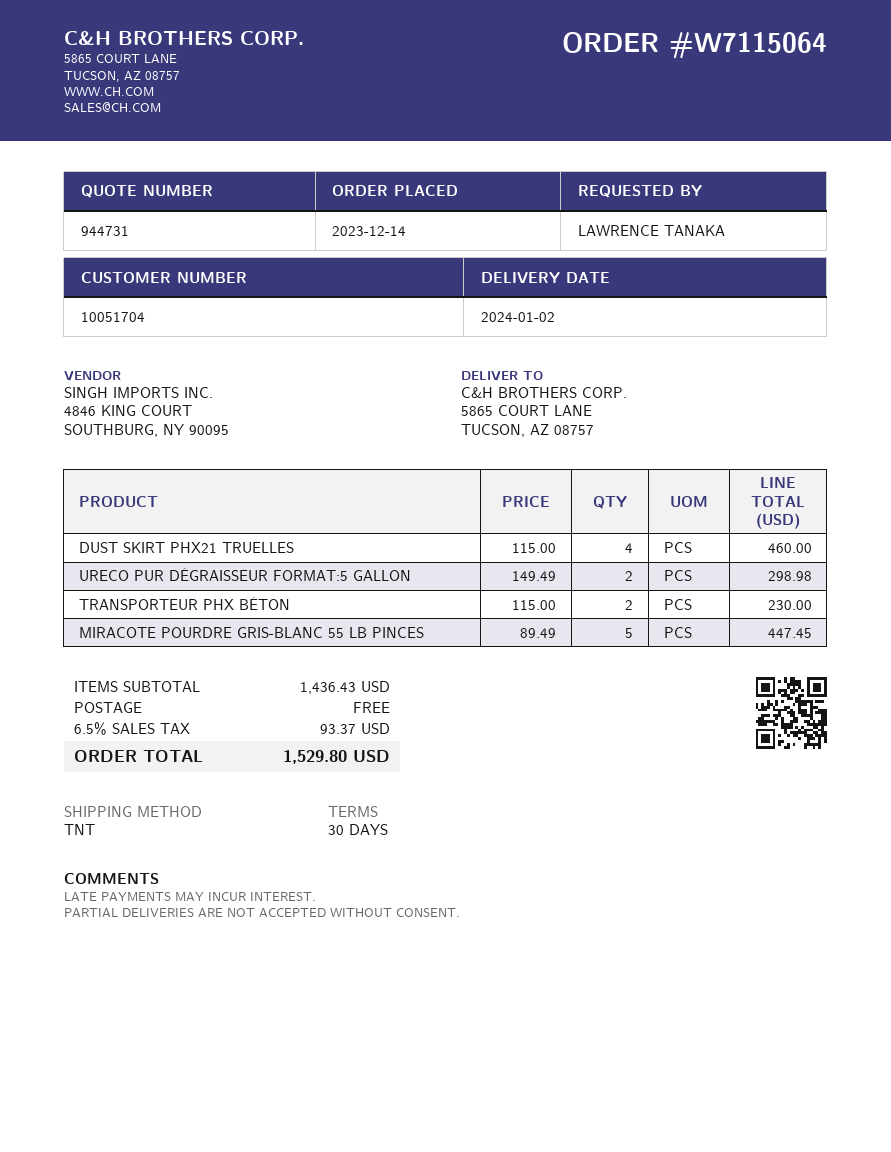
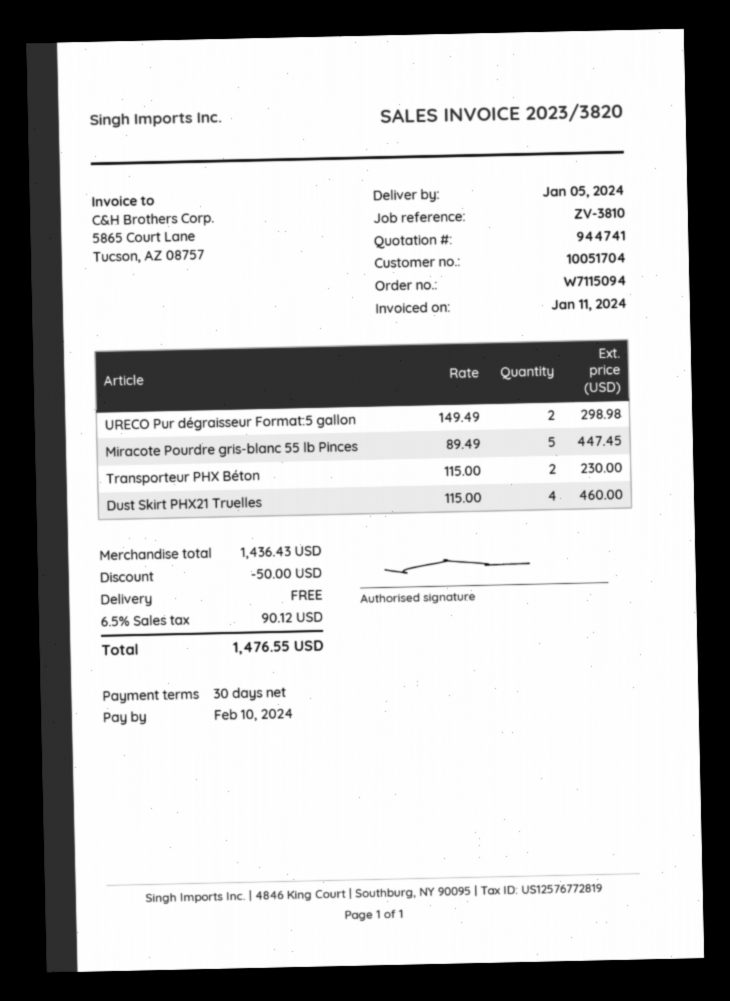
quote number: 944731 -> 944741
order number: W7115064 -> W7115094
delivery date: 2024-01-02 -> 2024-01-05
discount: none -> 50.00
tax: 6.5% = 93.37 -> 6.5% = 90.12
total: 1529.80 -> 1476.55

